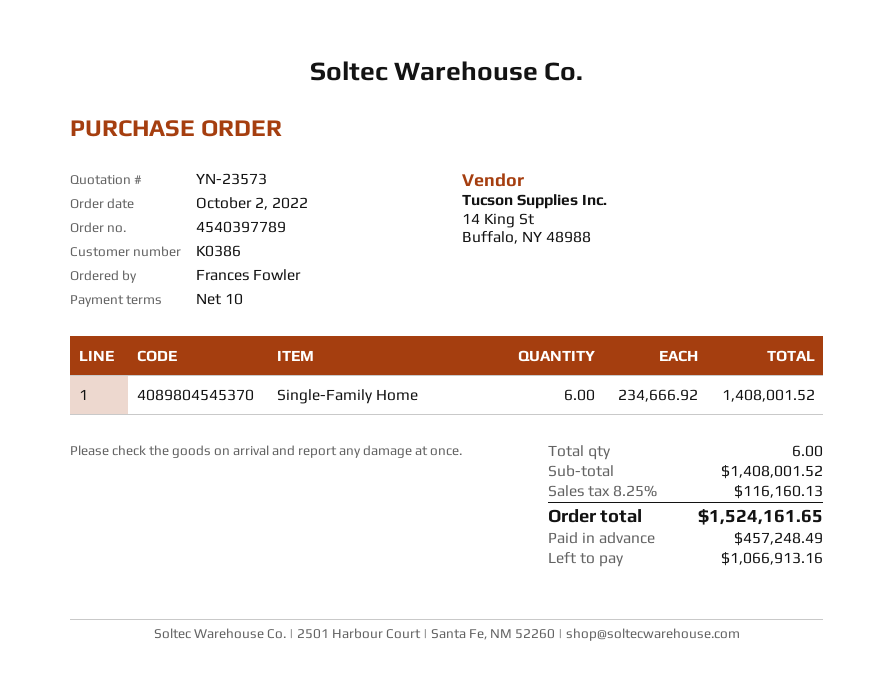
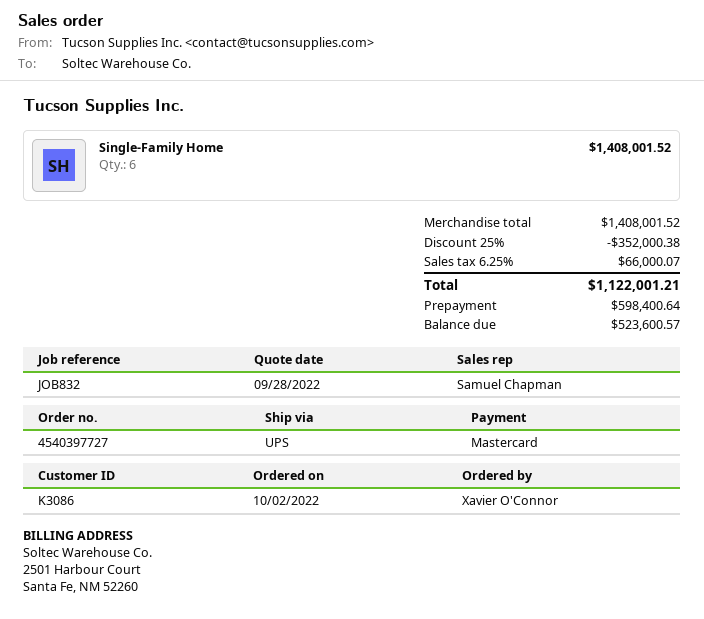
order number: 4540397789 -> 4540397727
customer number: K0386 -> K3086
ordered by: Frances Fowler -> Xavier O'Connor
discount: none -> 25% = 352000.38
tax: 8.25% = 116160.13 -> 6.25% = 66000.07
total: 1524161.65 -> 1122001.21
deposit: 457248.49 -> 598400.64
balance: 1066913.16 -> 523600.57

